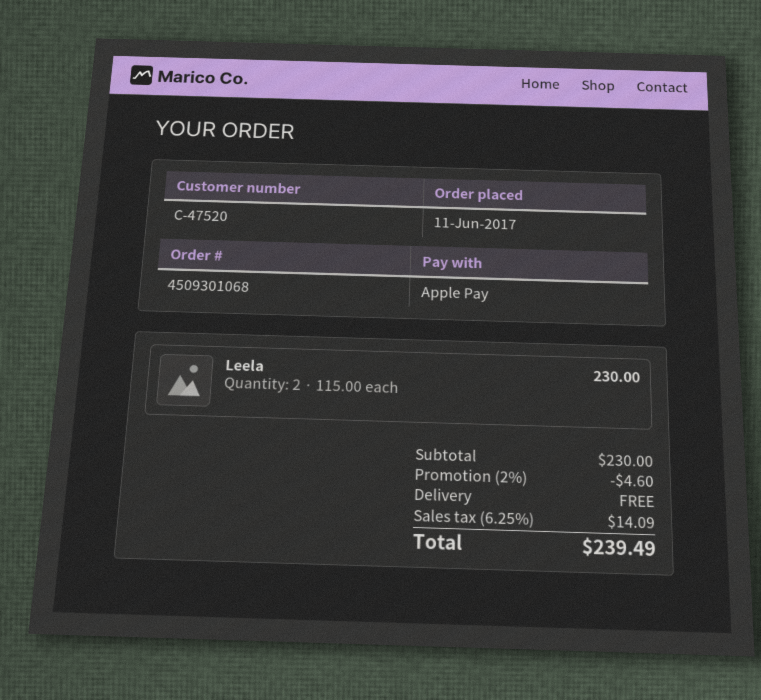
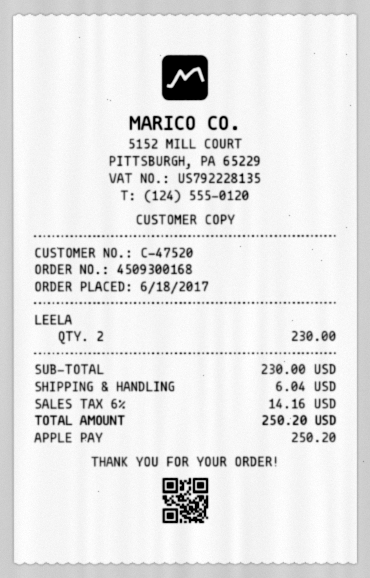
order number: 4509301068 -> 4509300168
order date: 2017-06-11 -> 2017-06-18
discount: 2% = 4.60 -> none
shipping: 0.00 -> 6.04
tax: 6.25% = 14.09 -> 6% = 14.16
total: 239.49 -> 250.20

